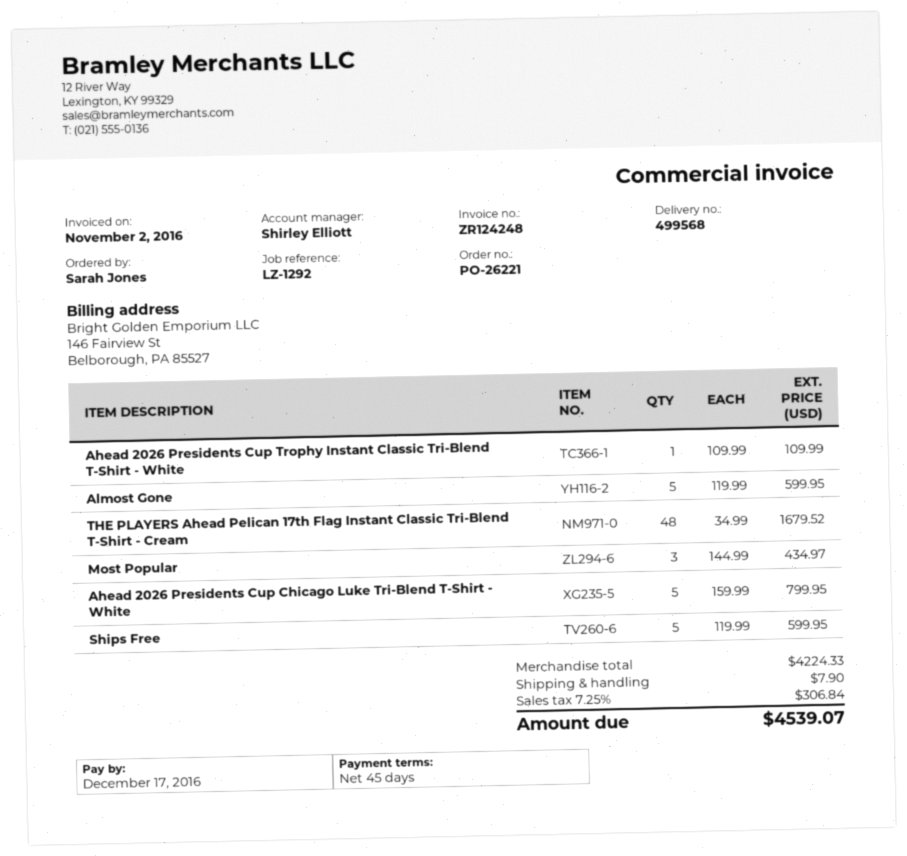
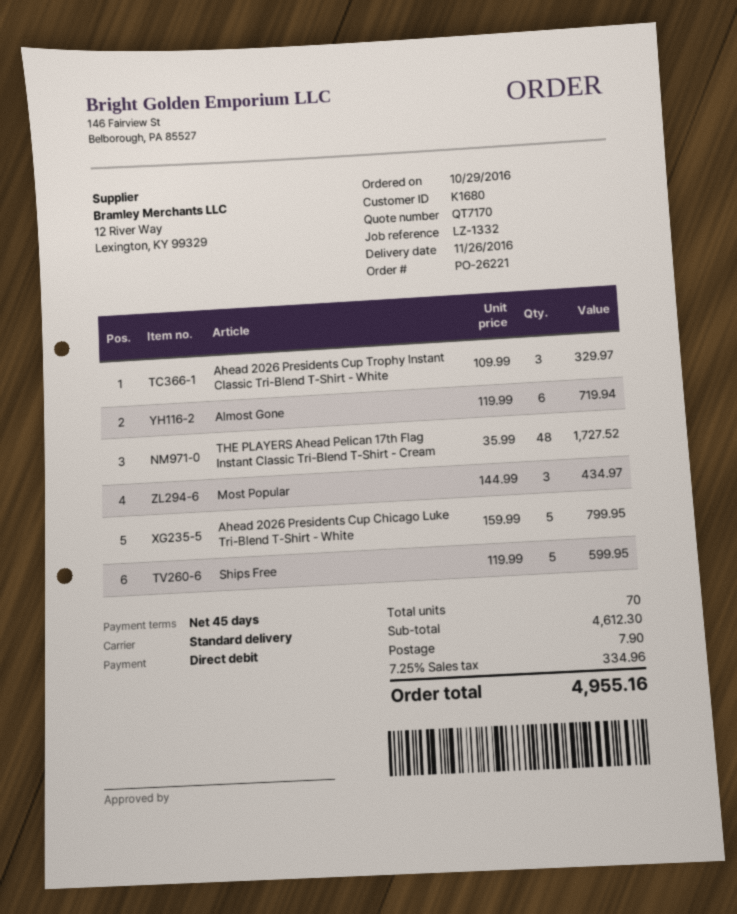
reference: LZ-1292 -> LZ-1332
Ahead 2026 Presidents Cup Trophy Instant Classic Tri-Blend T-Shirt - White: 1 x 109.99 = 109.99 -> 3 x 109.99 = 329.97
Almost Gone: 5 x 119.99 = 599.95 -> 6 x 119.99 = 719.94
THE PLAYERS Ahead Pelican 17th Flag Instant Classic Tri-Blend T-Shirt - Cream: 48 x 34.99 = 1679.52 -> 48 x 35.99 = 1727.52
subtotal: 4224.33 -> 4612.30
tax: 7.25% = 306.84 -> 7.25% = 334.96
total: 4539.07 -> 4955.16

